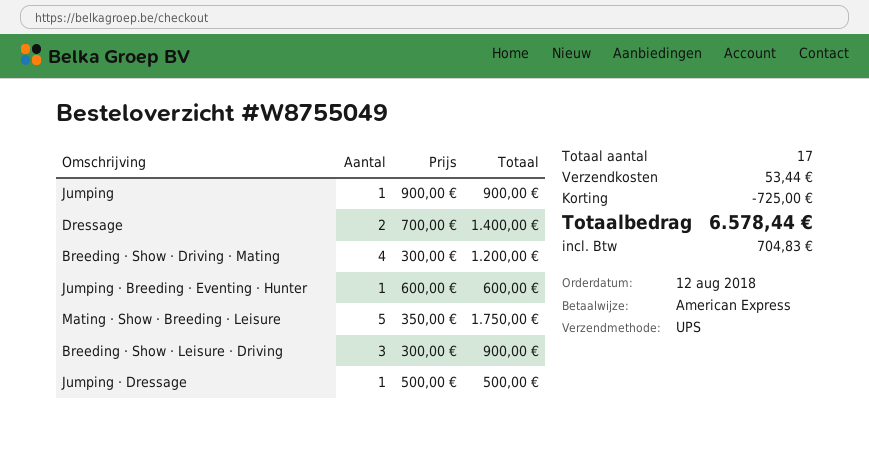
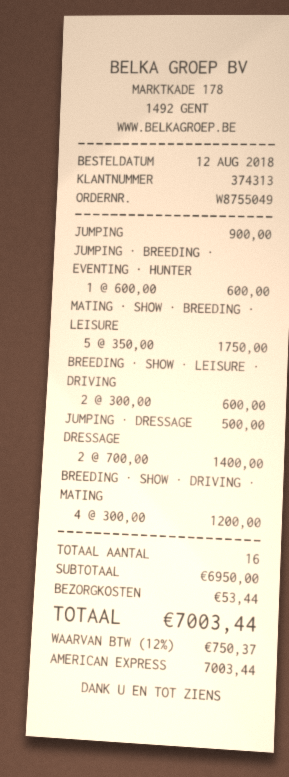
Breeding · Show · Leisure · Driving: 3 x 300.00 = 900.00 -> 2 x 300.00 = 600.00
total quantity: 17 -> 16
discount: 725.00 -> none
tax: 704.83 -> 750.37
total: 6578.44 -> 7003.44

